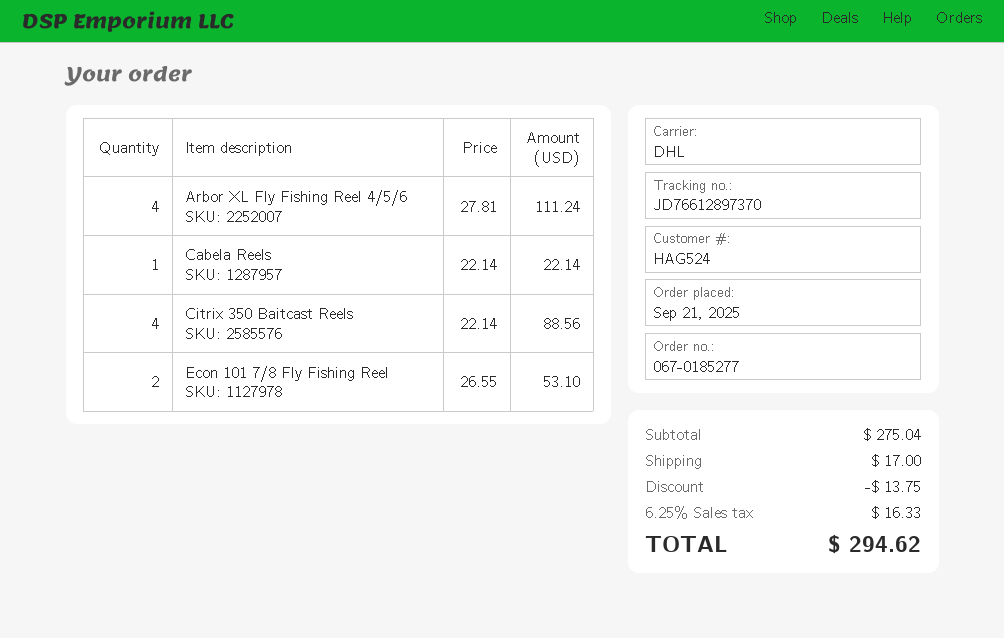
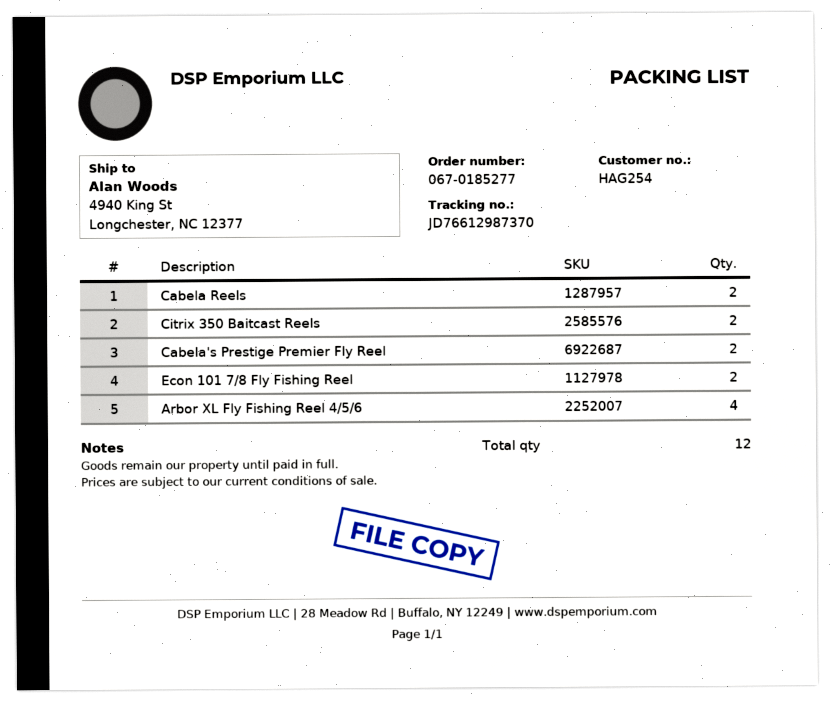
customer number: HAG524 -> HAG254
tracking number: JD76612897370 -> JD76612987370
Cabela Reels: 1 -> 2
Citrix 350 Baitcast Reels: 4 -> 2
Cabela's Prestige Premier Fly Reel: none -> 2

